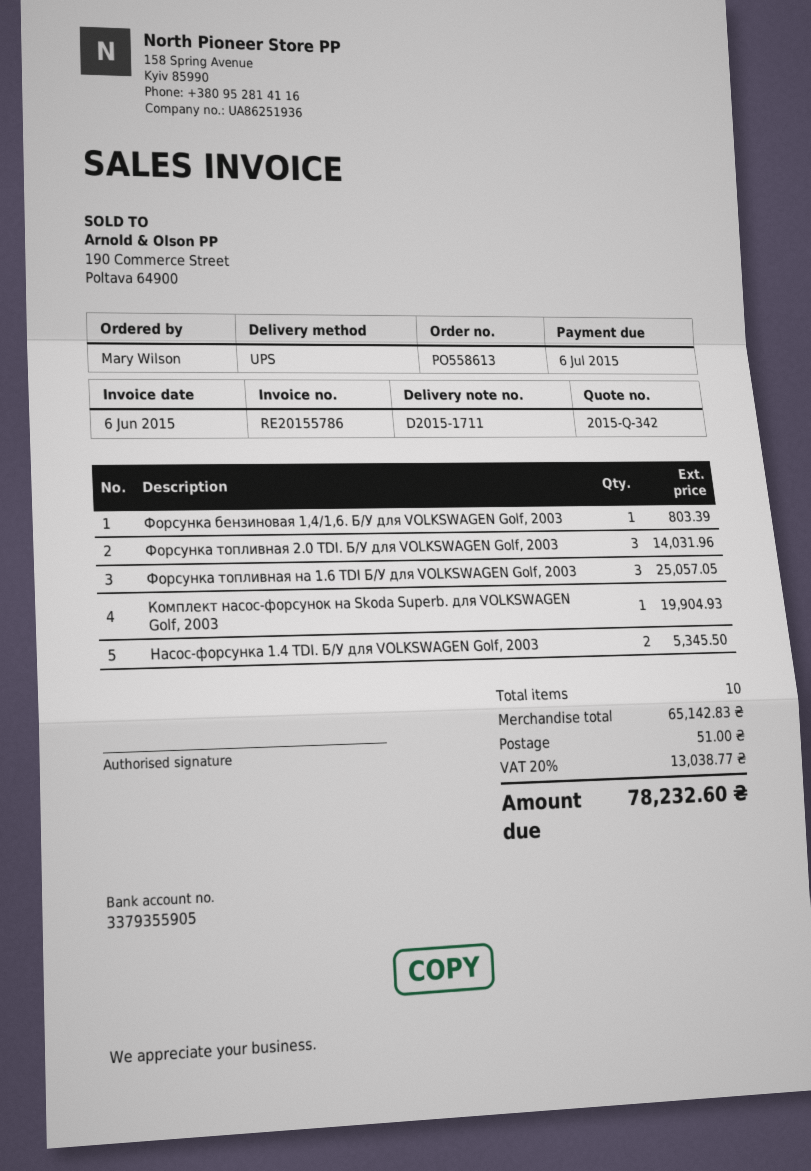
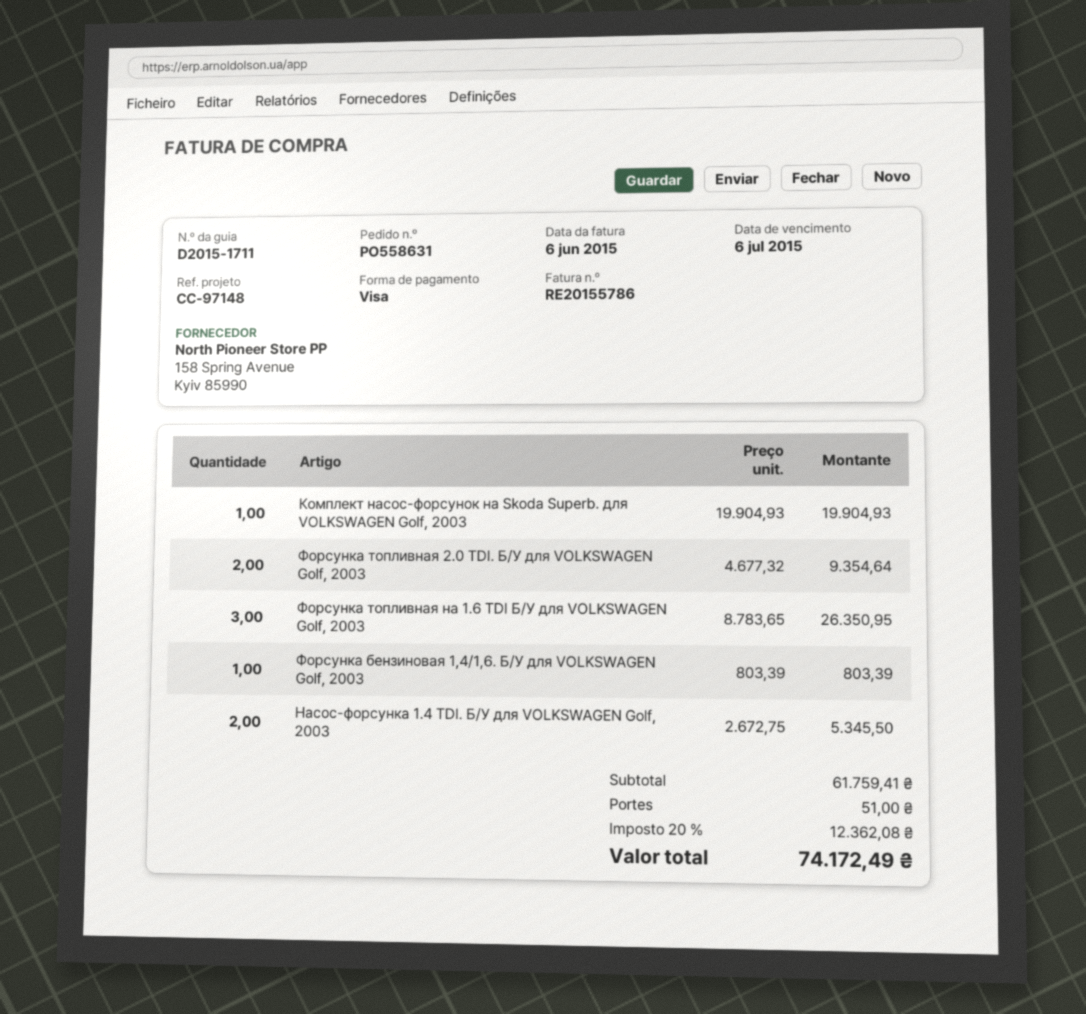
order number: PO558613 -> PO558631
Форсунка топливная 2.0 TDI. Б/У для VOLKSWAGEN Golf, 2003: 3 for 14031.96 -> 2 for 9354.64
Форсунка топливная на 1.6 TDI Б/У для VOLKSWAGEN Golf, 2003: 3 for 25057.05 -> 3 for 26350.95
subtotal: 65142.83 -> 61759.41
tax: 20% = 13038.77 -> 20% = 12362.08
total: 78232.60 -> 74172.49

